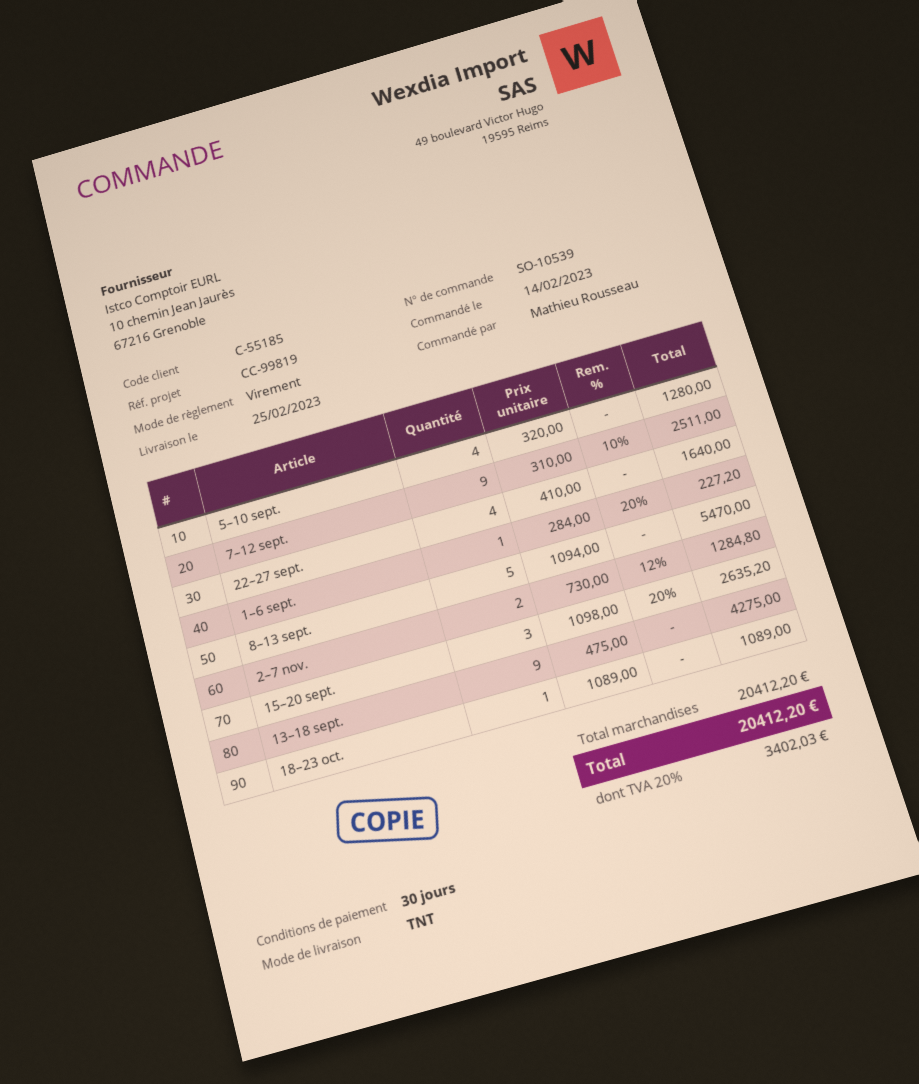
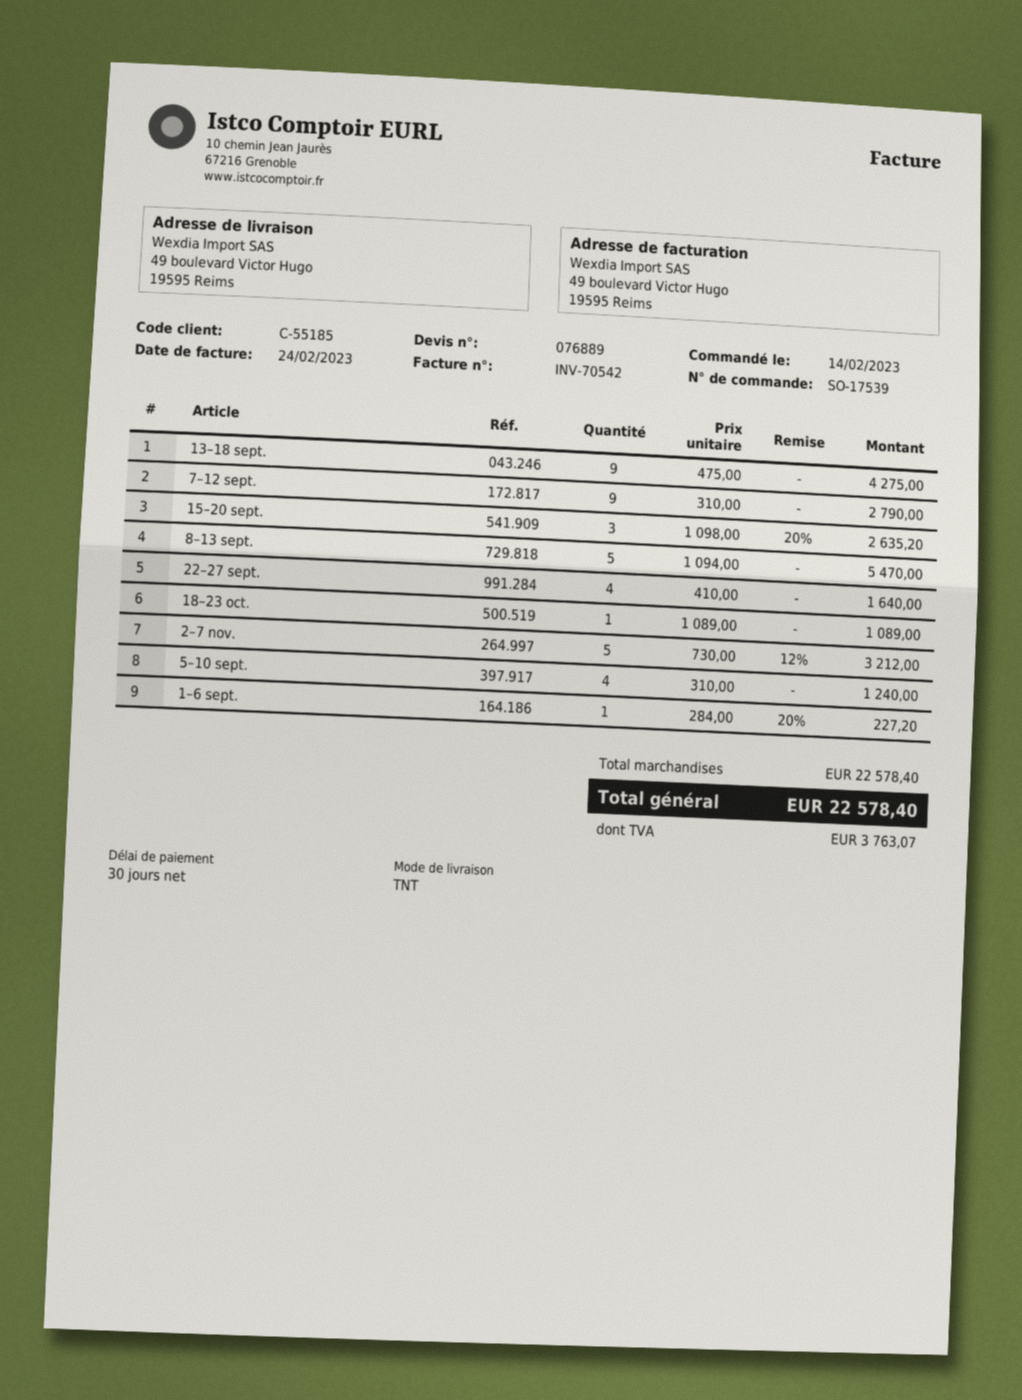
order number: SO-10539 -> SO-17539
5–10 sept.: 4 x 320.00 = 1280.00 -> 4 x 310.00 = 1240.00
7–12 sept.: 9 x 310.00 - 10% = 2511.00 -> 9 x 310.00 = 2790.00
2–7 nov.: 2 x 730.00 - 12% = 1284.80 -> 5 x 730.00 - 12% = 3212.00
subtotal: 20412.20 -> 22578.40
tax: 3402.03 -> 3763.07
total: 20412.20 -> 22578.40

